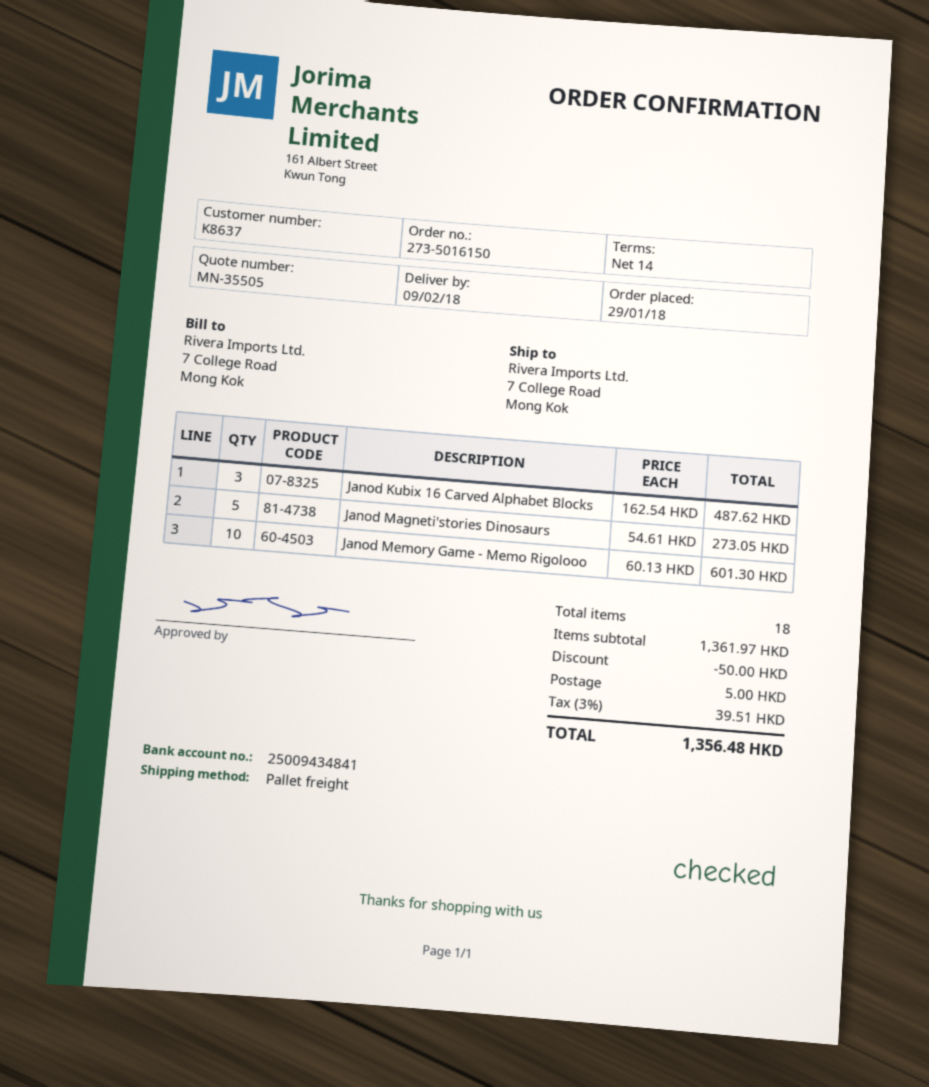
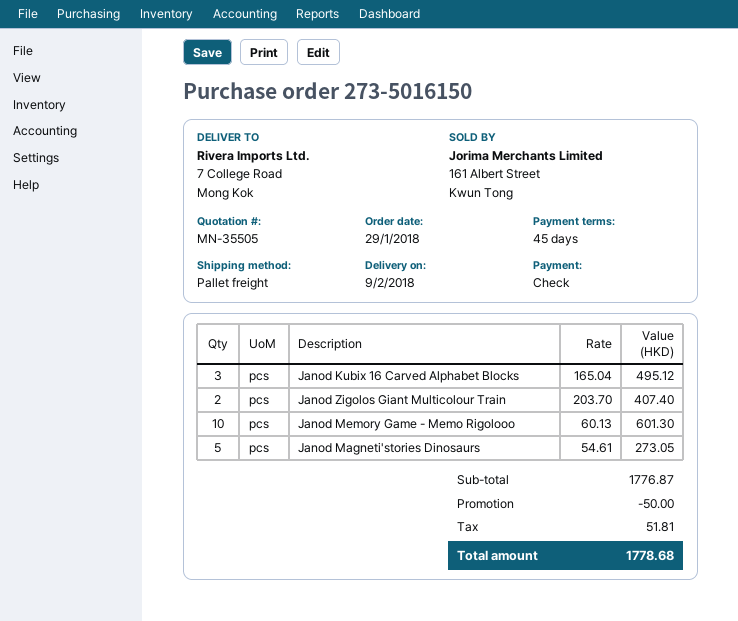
payment terms: 14 days -> 45 days
Janod Kubix 16 Carved Alphabet Blocks: 3 x 162.54 = 487.62 -> 3 x 165.04 = 495.12
Janod Zigolos Giant Multicolour Train: none -> 2 x 203.70 = 407.40
subtotal: 1361.97 -> 1776.87
shipping: 5.00 -> none
tax: 39.51 -> 51.81
total: 1356.48 -> 1778.68

